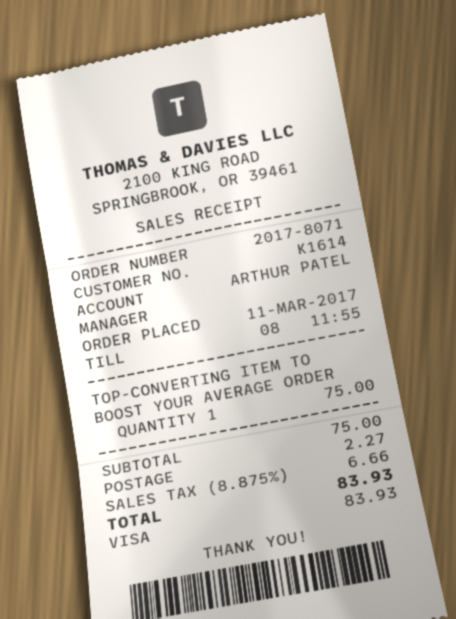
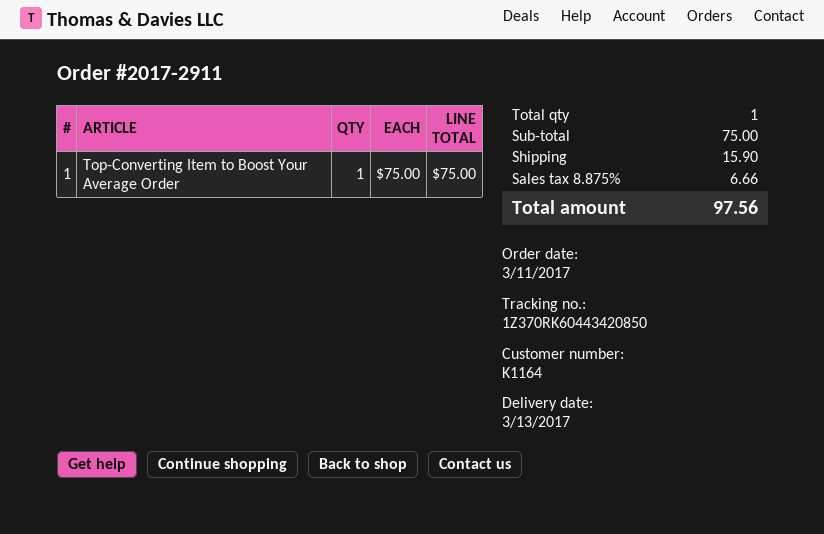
order number: 2017-8071 -> 2017-2911
customer number: K1614 -> K1164
shipping: 2.27 -> 15.90
total: 83.93 -> 97.56

